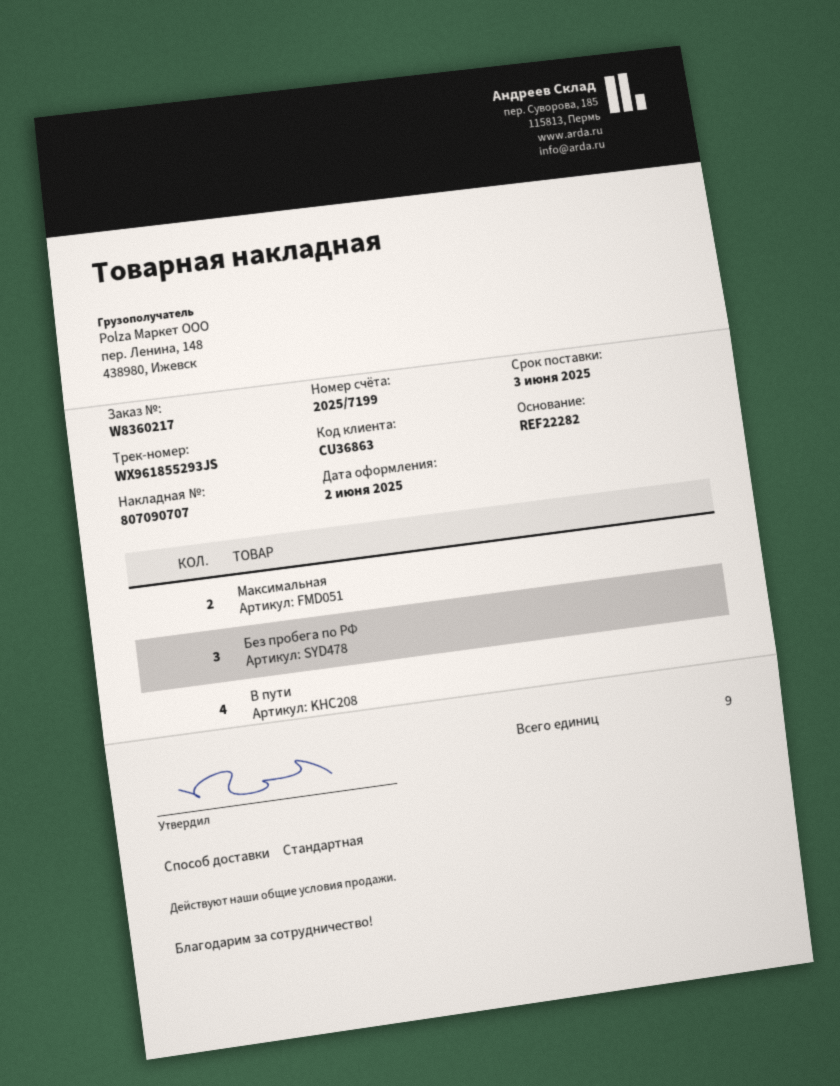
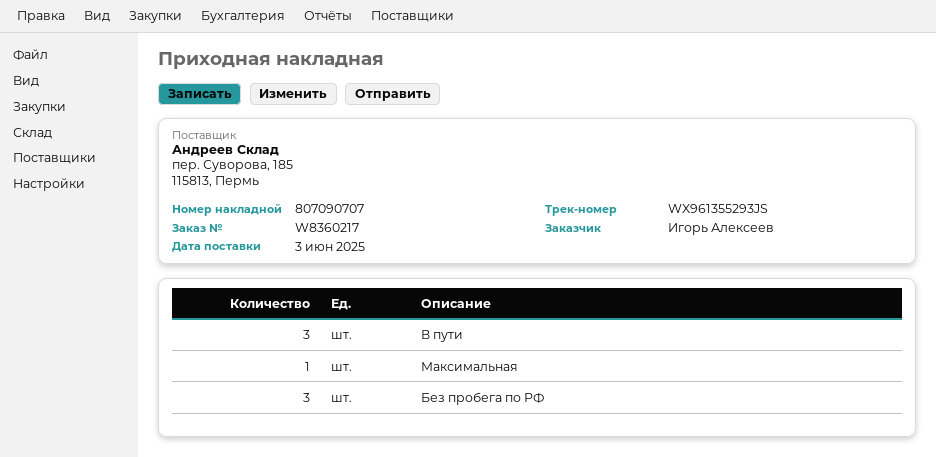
tracking number: WX961855293JS -> WX961355293JS
Максимальная: 2 -> 1
В пути: 4 -> 3

